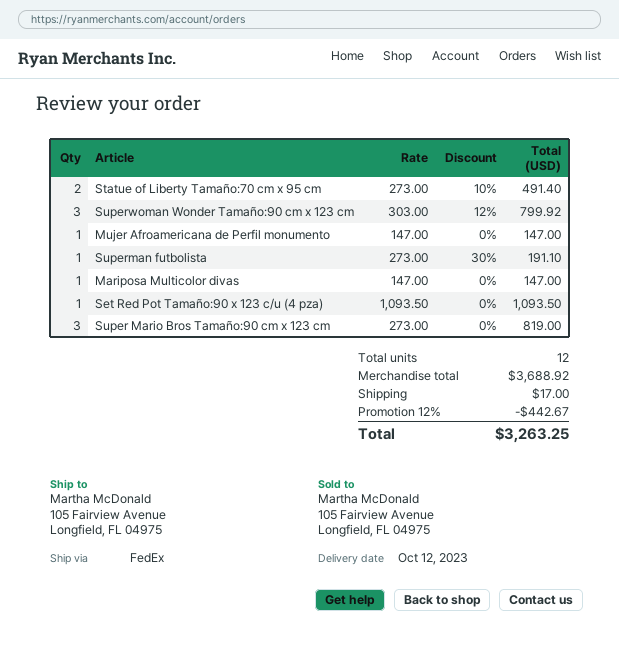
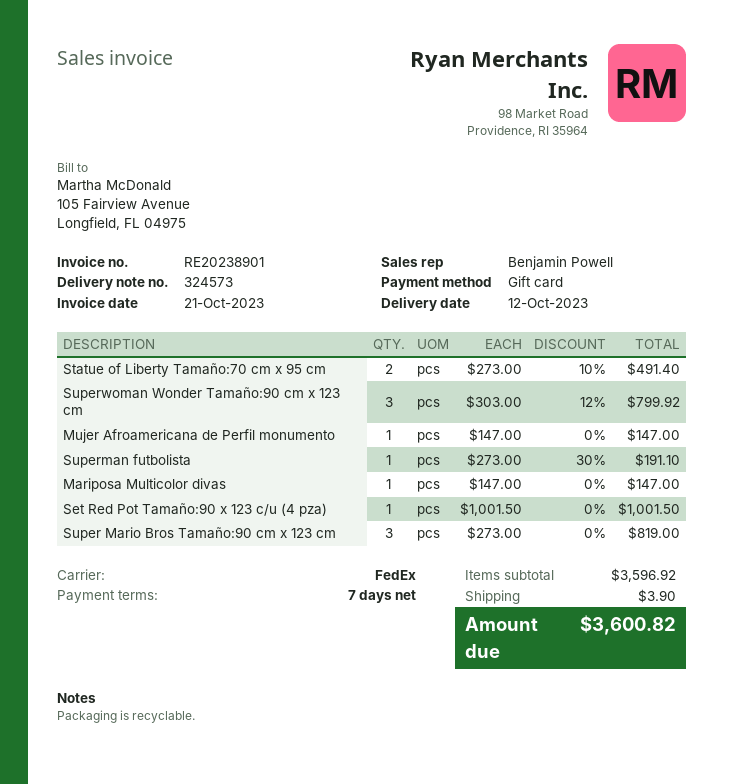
Set Red Pot Tamaño:90 x 123 c/u (4 pza): 1 x 1093.50 = 1093.50 -> 1 x 1001.50 = 1001.50
subtotal: 3688.92 -> 3596.92
discount: 12% = 442.67 -> none
shipping: 17.00 -> 3.90
total: 3263.25 -> 3600.82

